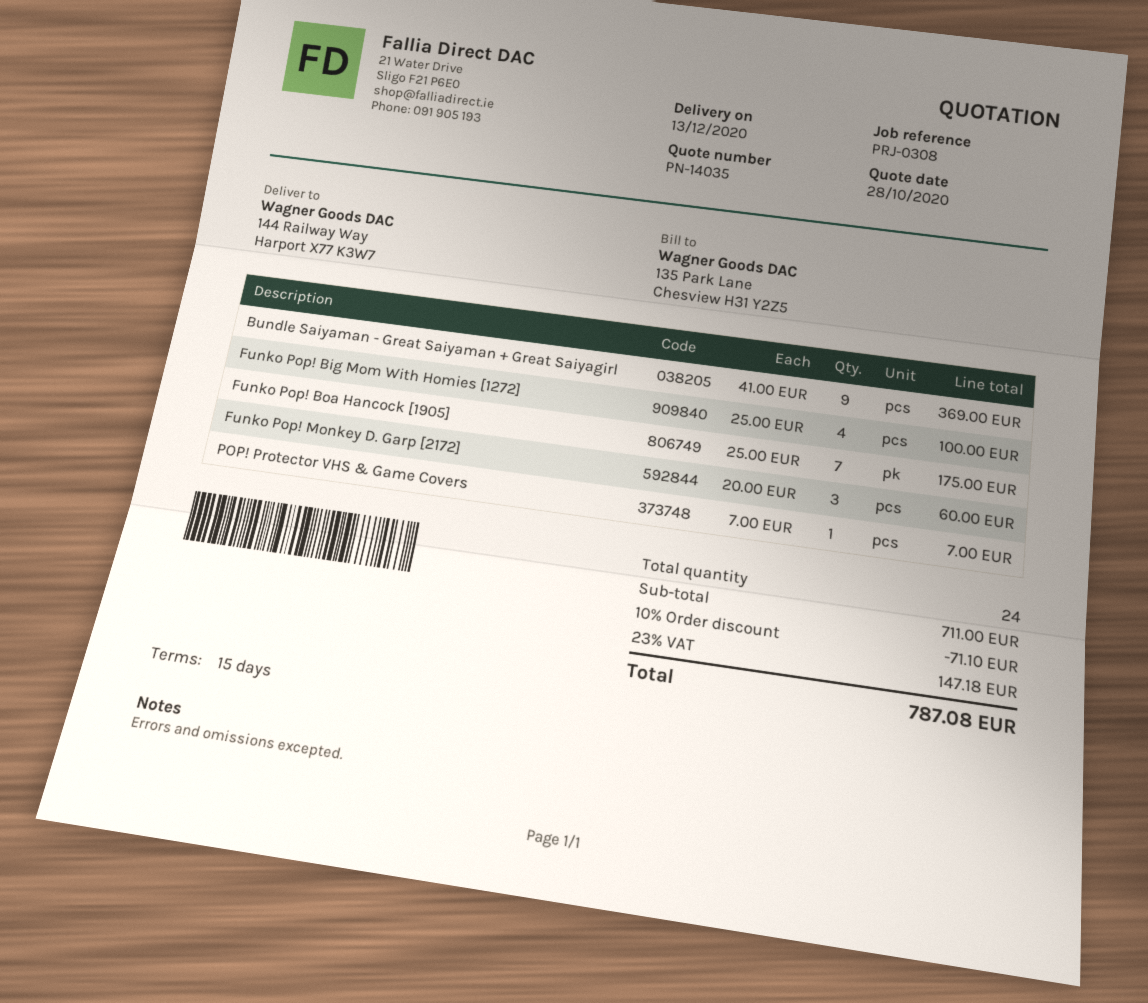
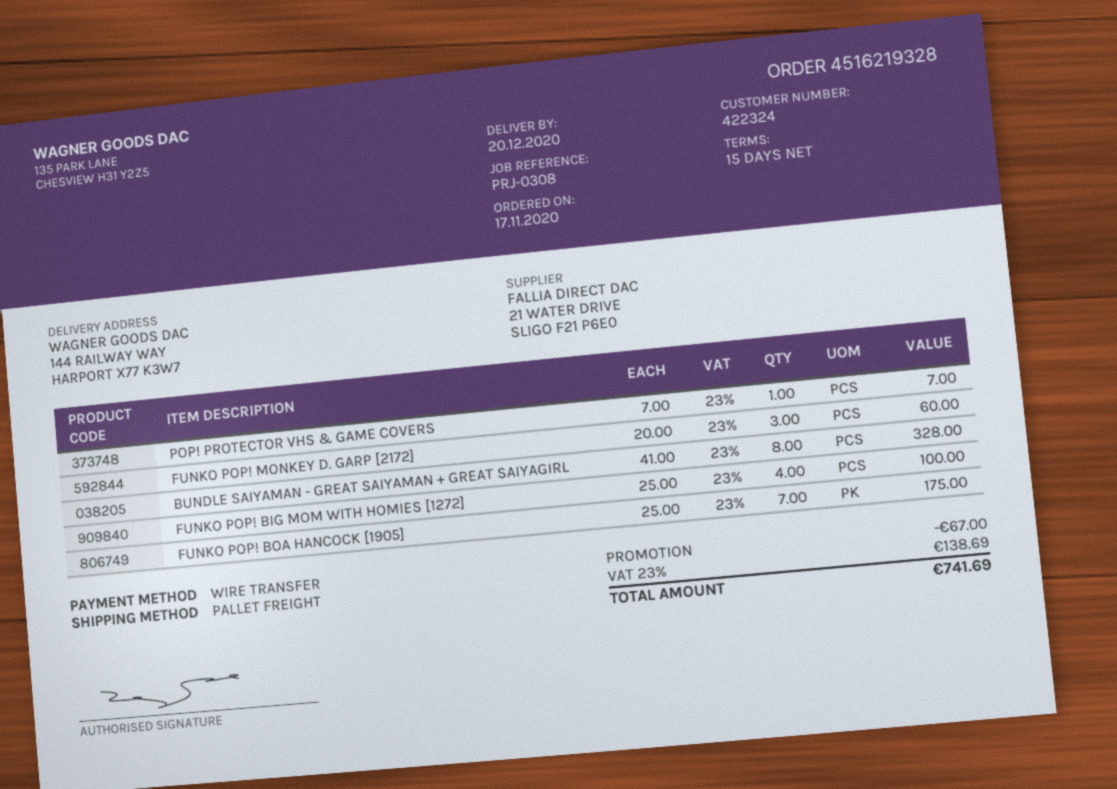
delivery date: 2020-12-13 -> 2020-12-20
Bundle Saiyaman - Great Saiyaman + Great Saiyagirl: 9 x 41.00 = 369.00 -> 8 x 41.00 = 328.00
discount: 71.10 -> 67.00
tax: 23% = 147.18 -> 23% = 138.69
total: 787.08 -> 741.69

